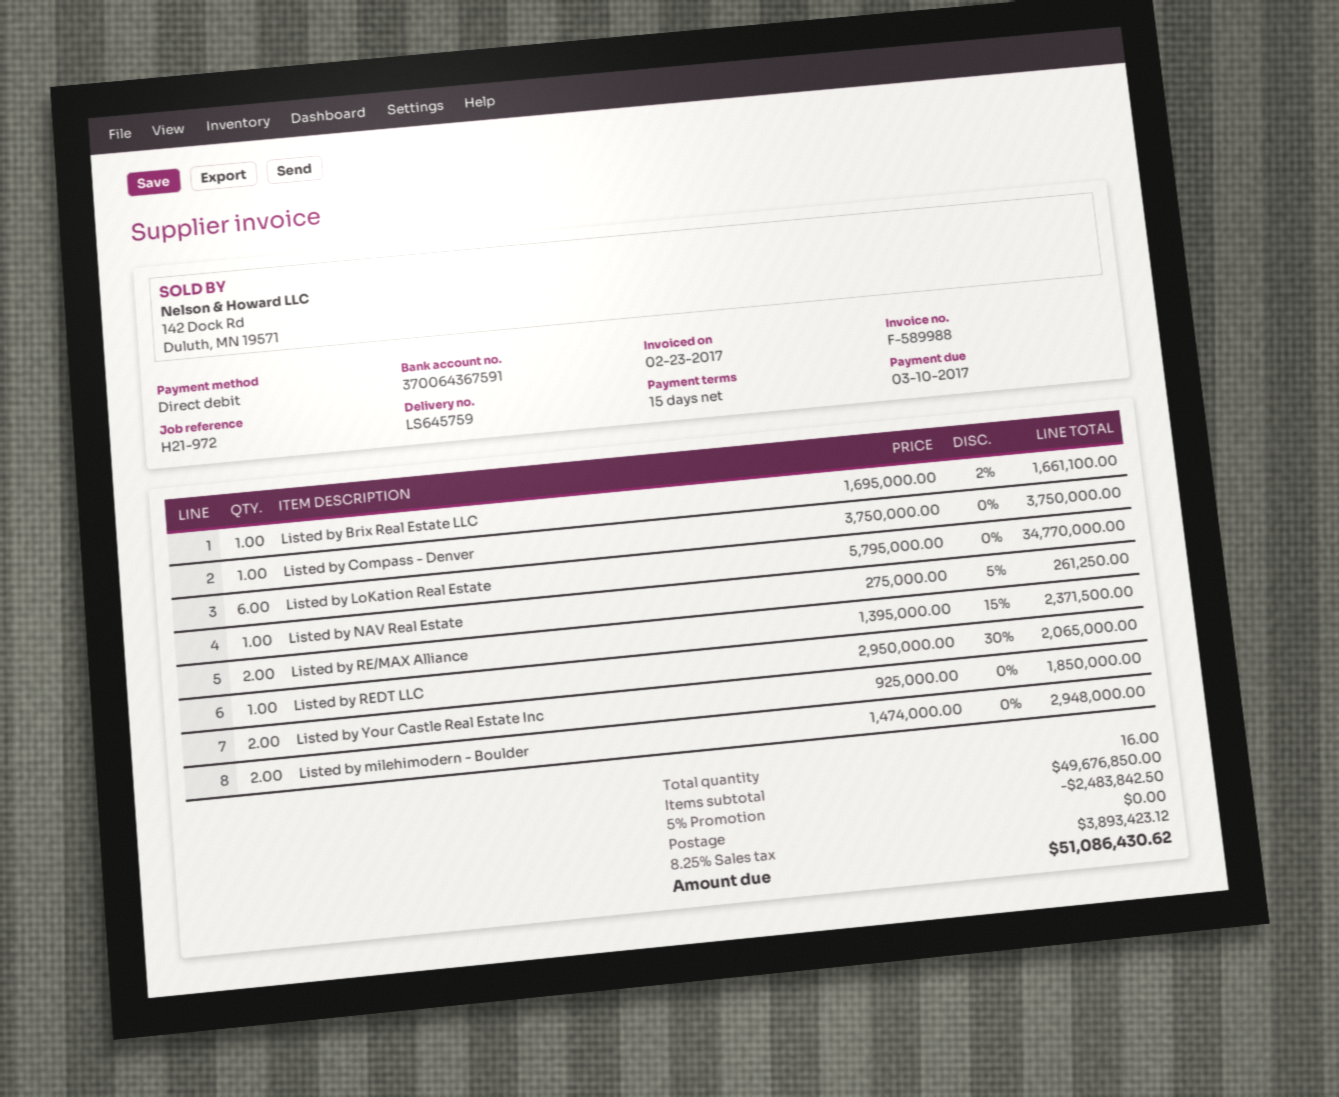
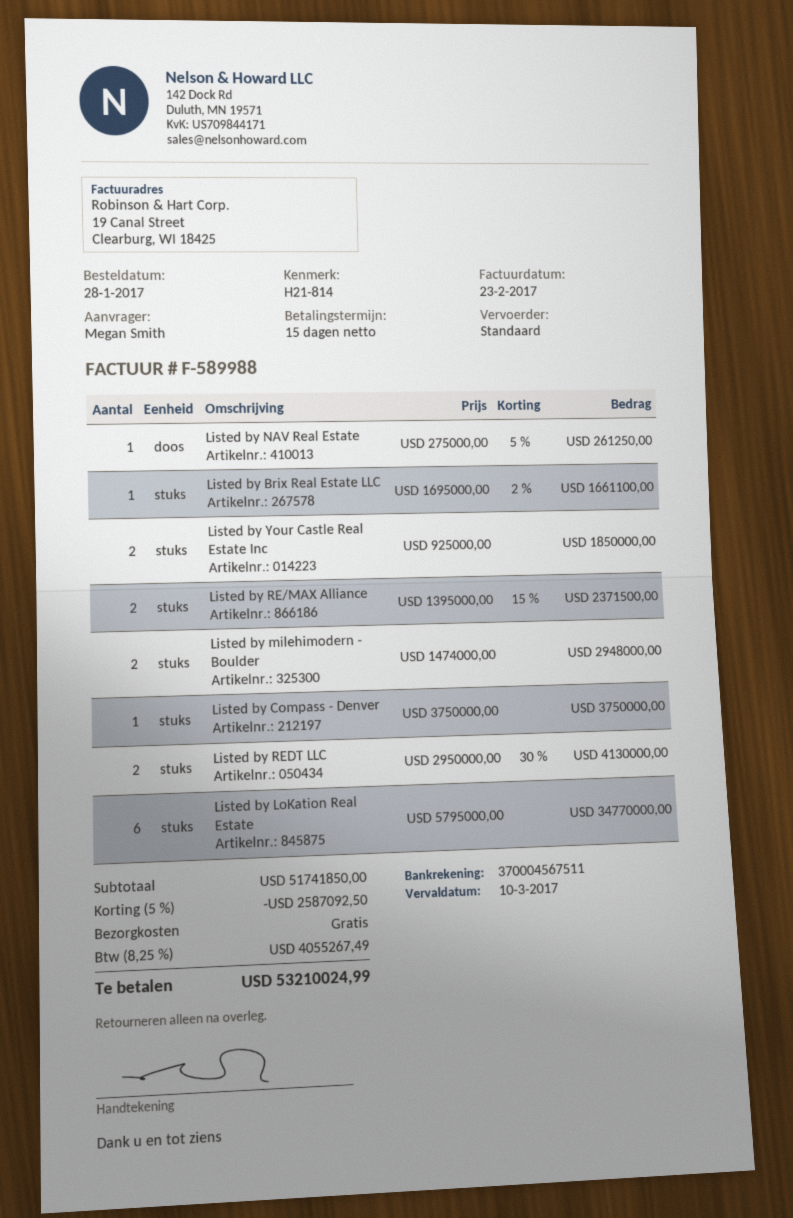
reference: H21-972 -> H21-814
bank account: 370064367591 -> 370004567511
Listed by REDT LLC: 1 x 2950000.00 - 30% = 2065000.00 -> 2 x 2950000.00 - 30% = 4130000.00
subtotal: 49676850.00 -> 51741850.00
discount: 5% = 2483842.50 -> 5% = 2587092.50
tax: 8.25% = 3893423.12 -> 8.25% = 4055267.49
total: 51086430.62 -> 53210024.99

